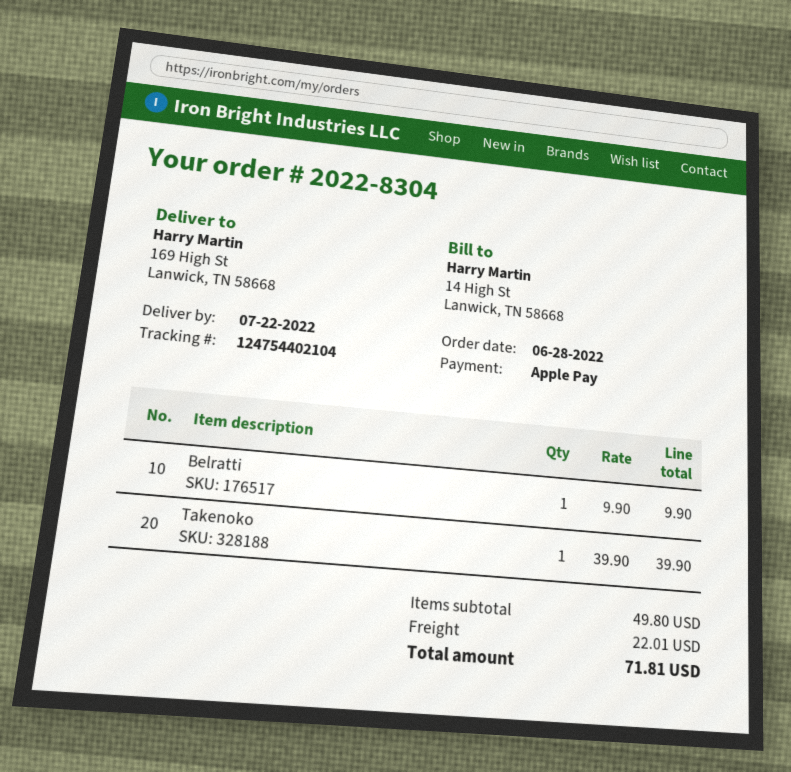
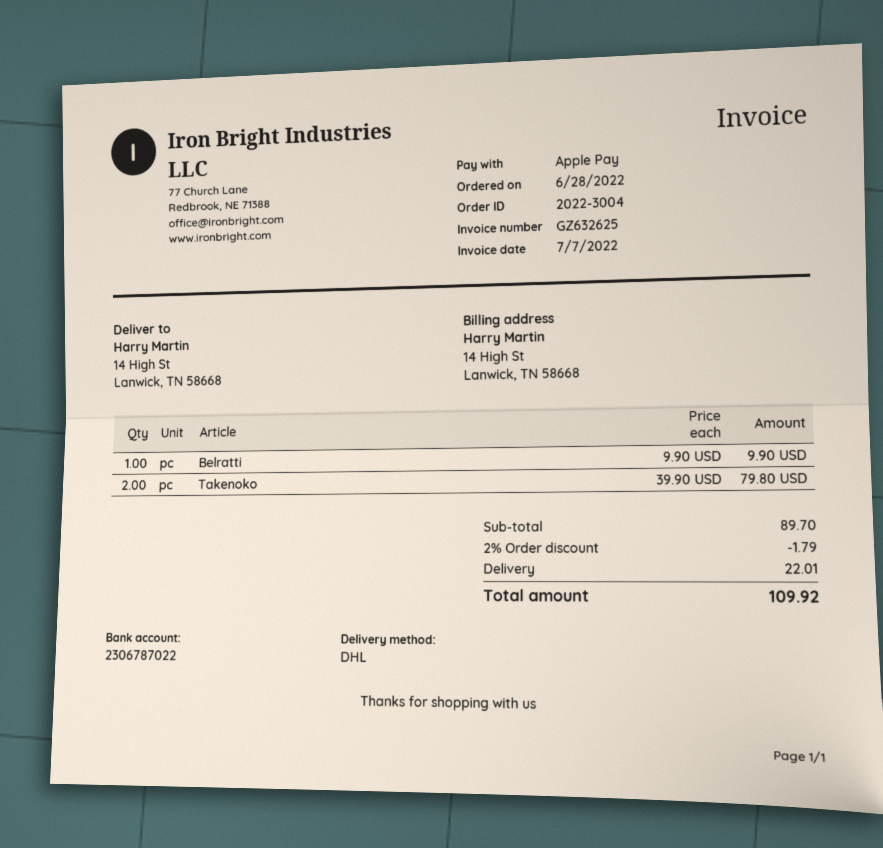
order number: 2022-8304 -> 2022-3004
ship to: 169 High St, Lanwick, TN 58668 -> 14 High St, Lanwick, TN 58668
Takenoko: 1 x 39.90 = 39.90 -> 2 x 39.90 = 79.80
subtotal: 49.80 -> 89.70
discount: none -> 2% = 1.79
total: 71.81 -> 109.92

